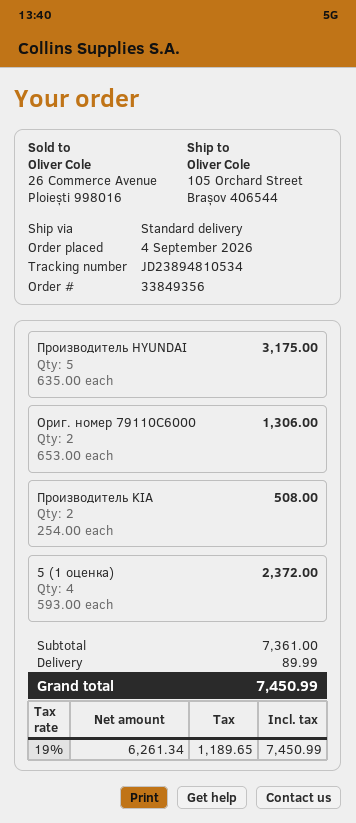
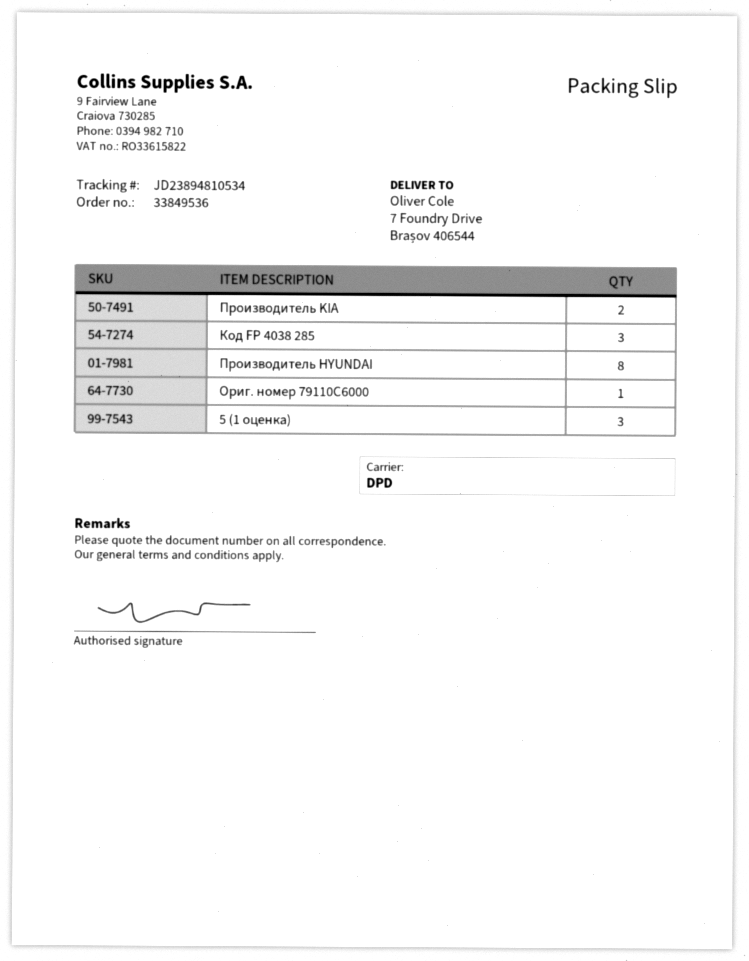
order number: 33849356 -> 33849536
shipping method: standard -> DPD
ship to: 105 Orchard Street, Brașov 406544 -> 7 Foundry Drive, Brașov 406544
Производитель HYUNDAI: 5 -> 8
Ориг. номер 79110C6000: 2 -> 1
5 (1 оценка): 4 -> 3
Код FP 4038 285: none -> 3

